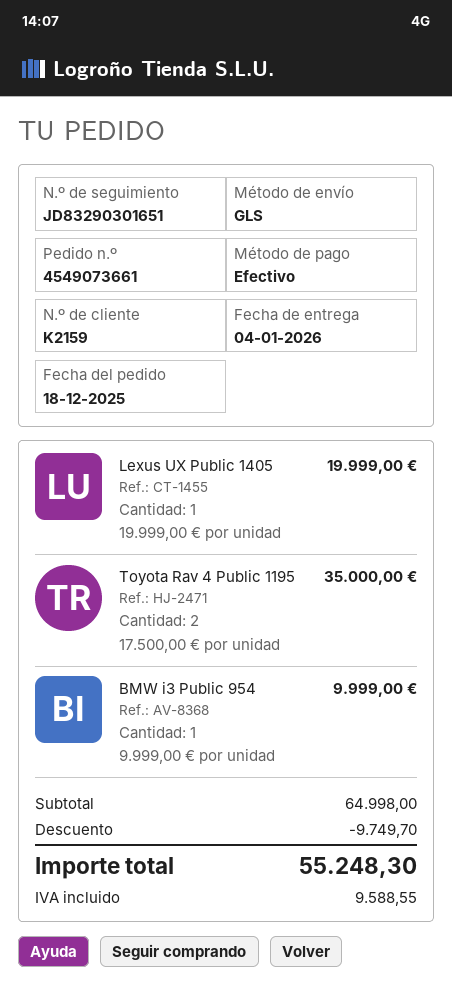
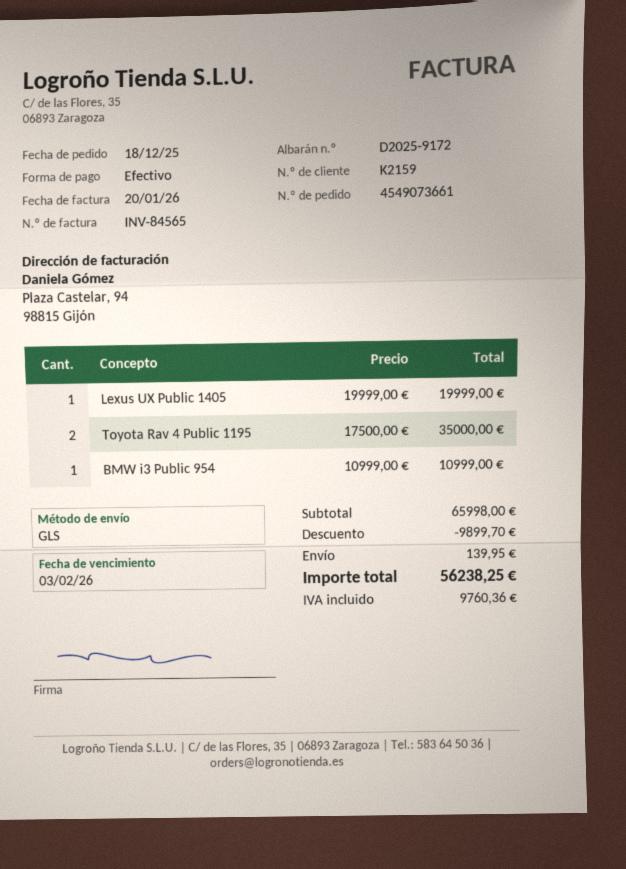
BMW i3 Public 954: 1 x 9999.00 = 9999.00 -> 1 x 10999.00 = 10999.00
subtotal: 64998.00 -> 65998.00
discount: 9749.70 -> 9899.70
shipping: none -> 139.95
tax: 9588.55 -> 9760.36
total: 55248.30 -> 56238.25

